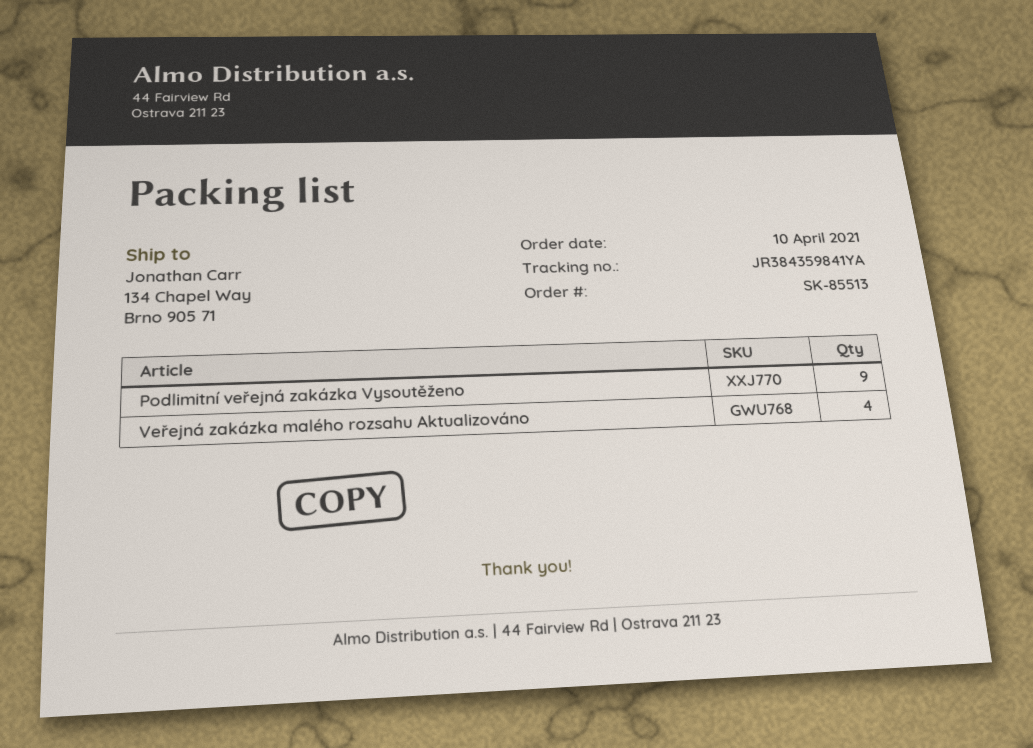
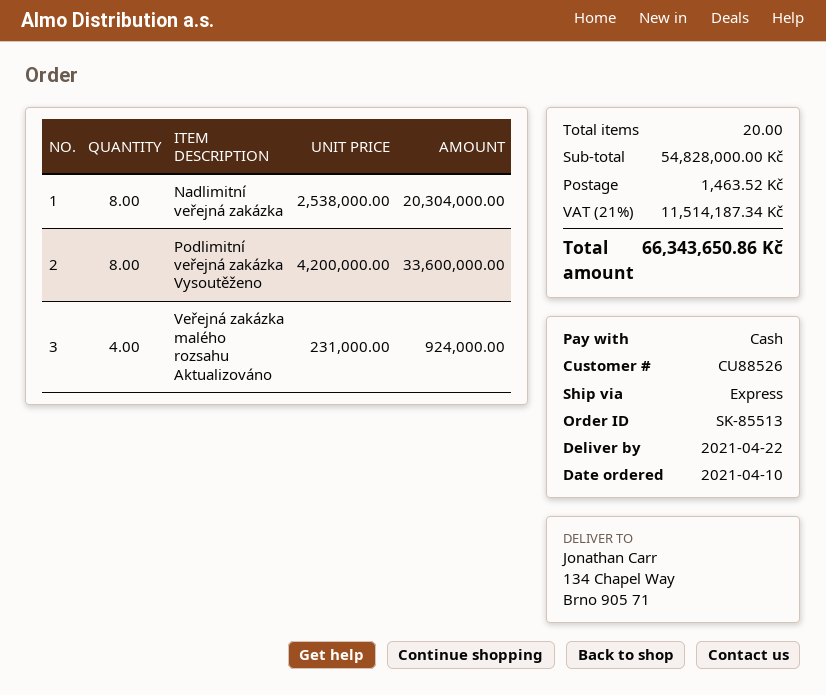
Podlimitní veřejná zakázka Vysoutěženo: 9 -> 8
Nadlimitní veřejná zakázka: none -> 8

